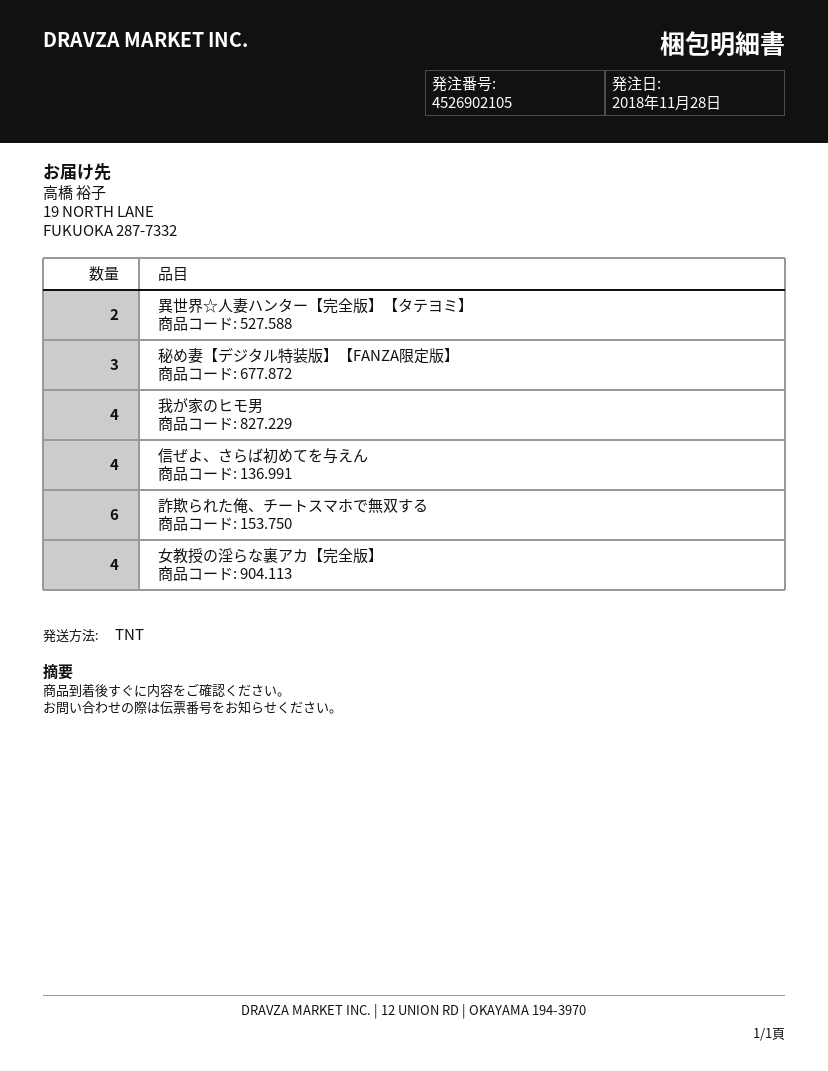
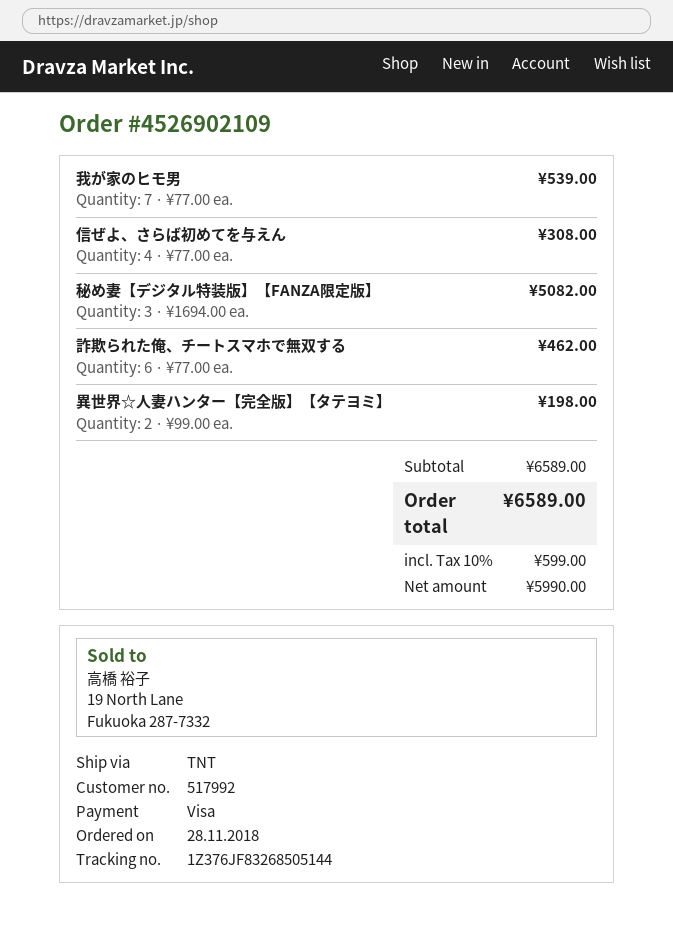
order number: 4526902105 -> 4526902109
我が家のヒモ男: 4 -> 7
女教授の淫らな裏アカ【完全版】: 4 -> none

